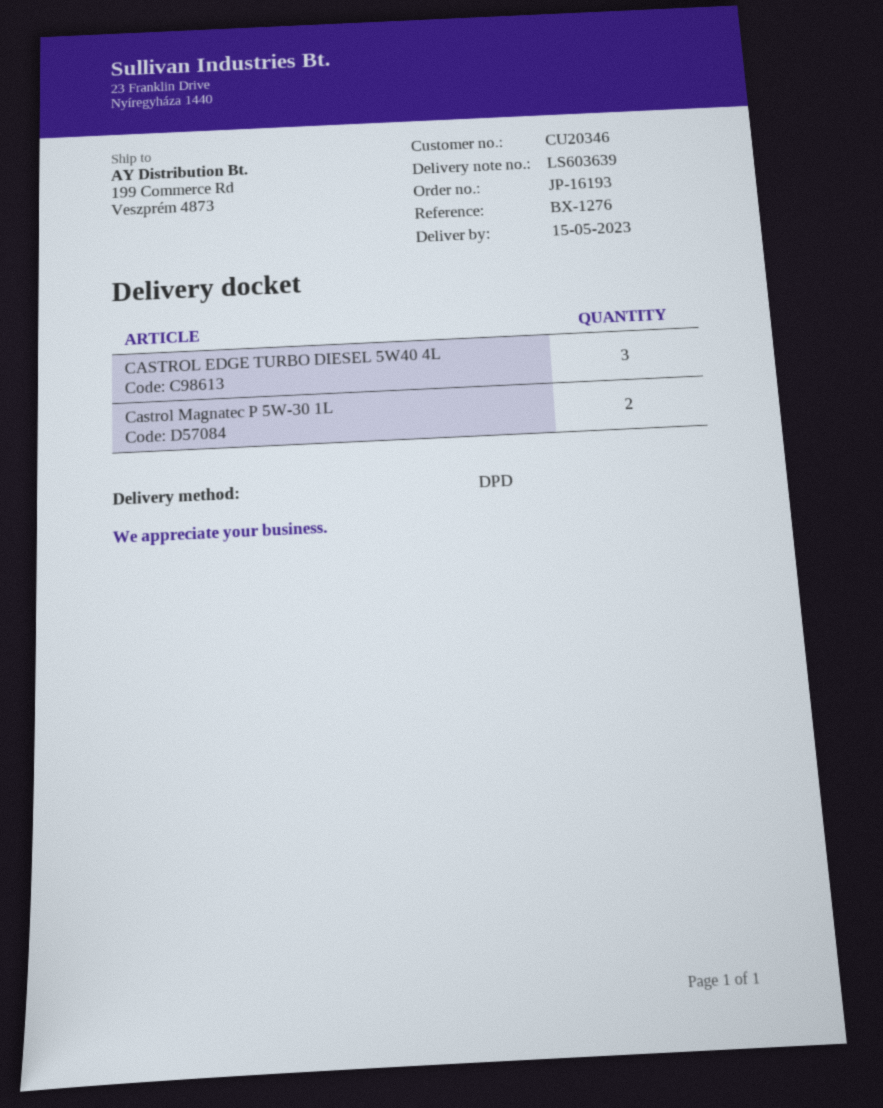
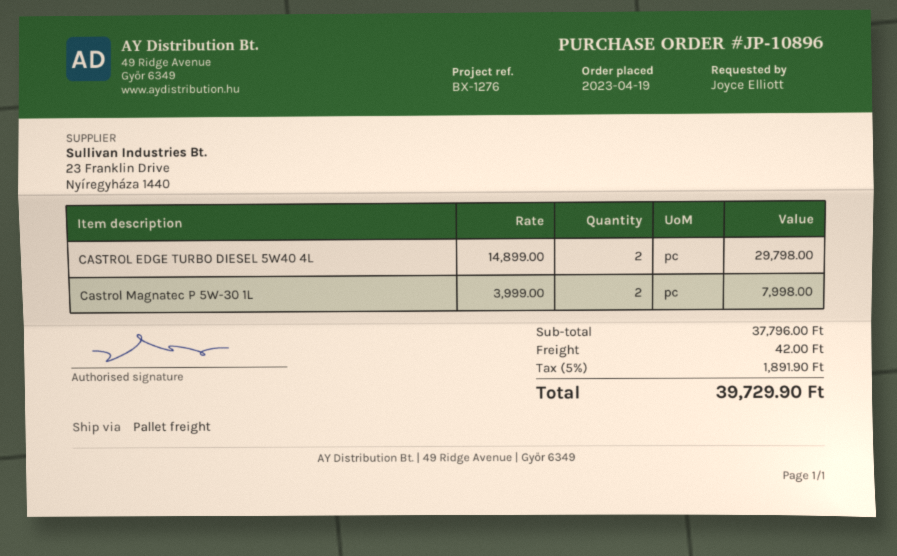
order number: JP-16193 -> JP-10896
shipping method: DPD -> pallet freight
CASTROL EDGE TURBO DIESEL 5W40 4L: 3 -> 2

